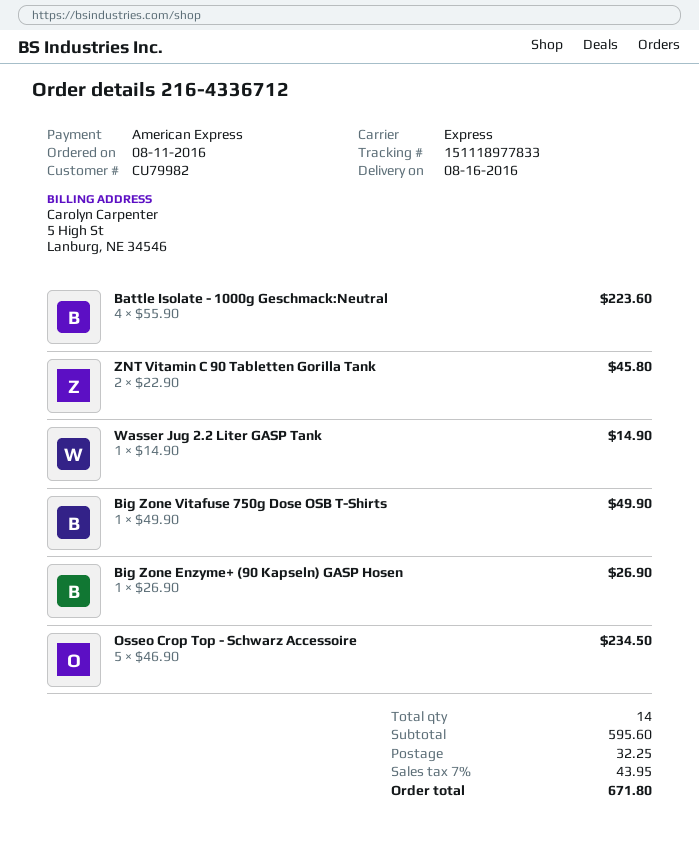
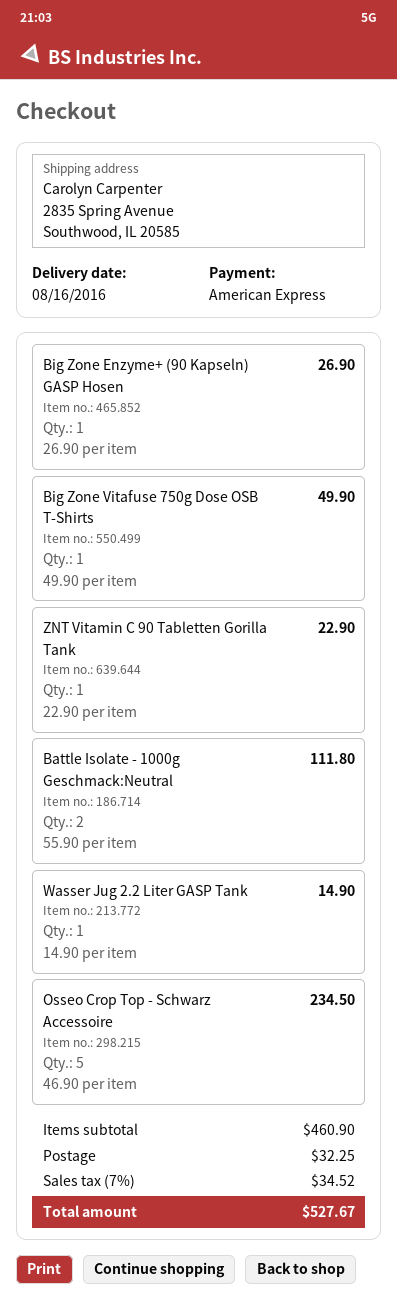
Battle Isolate - 1000g Geschmack:Neutral: 4 x 55.90 = 223.60 -> 2 x 55.90 = 111.80
ZNT Vitamin C 90 Tabletten Gorilla Tank: 2 x 22.90 = 45.80 -> 1 x 22.90 = 22.90
subtotal: 595.60 -> 460.90
tax: 7% = 43.95 -> 7% = 34.52
total: 671.80 -> 527.67

